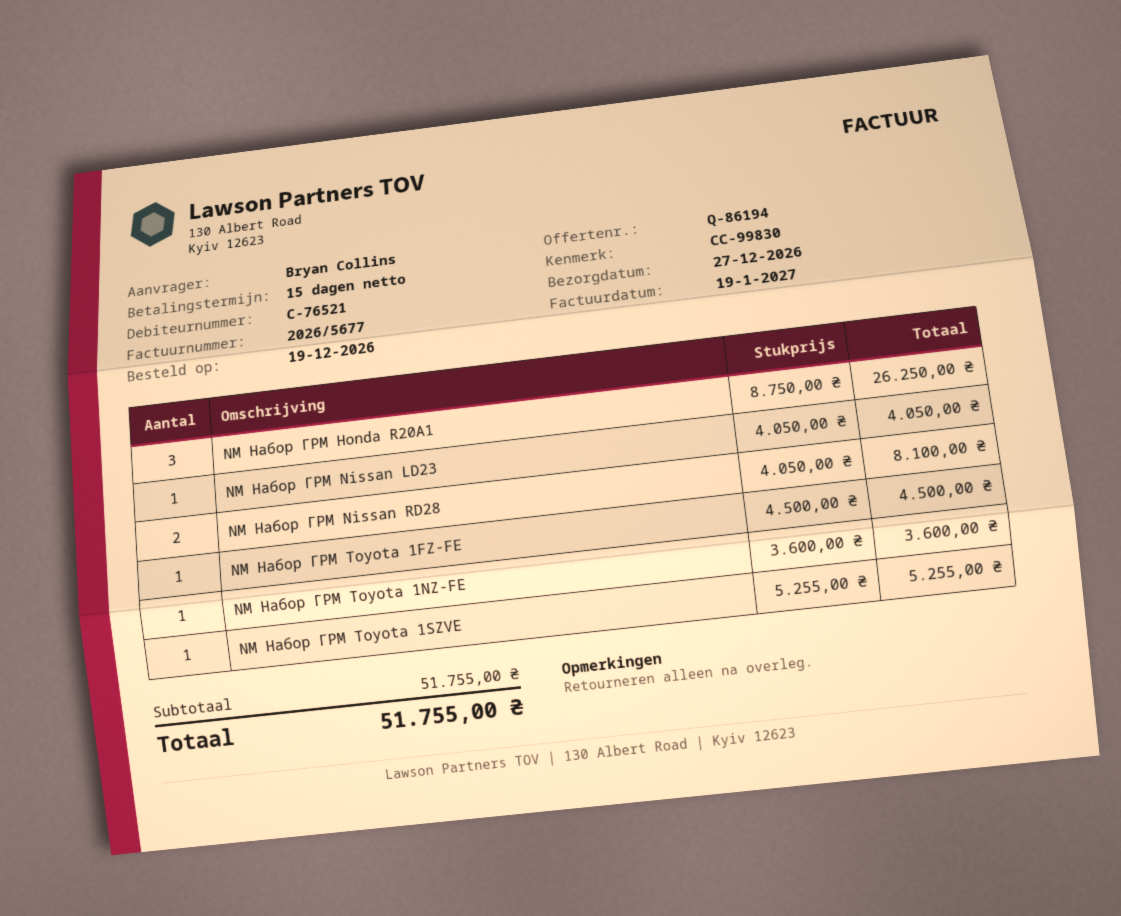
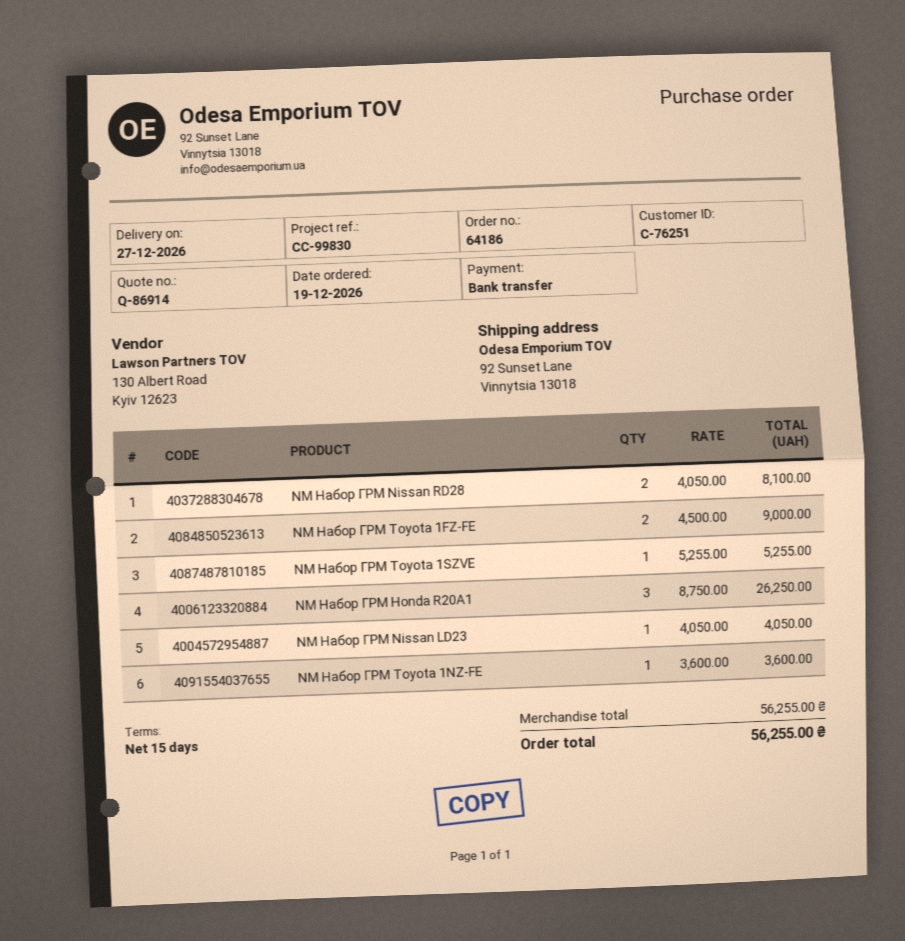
quote number: Q-86194 -> Q-86914
customer number: C-76521 -> C-76251
NM Набор ГРМ Toyota 1FZ-FE: 1 x 4500.00 = 4500.00 -> 2 x 4500.00 = 9000.00
subtotal: 51755.00 -> 56255.00
total: 51755.00 -> 56255.00

